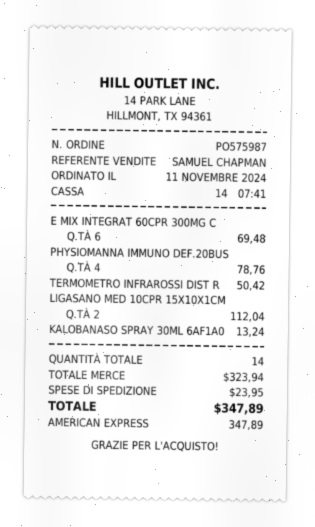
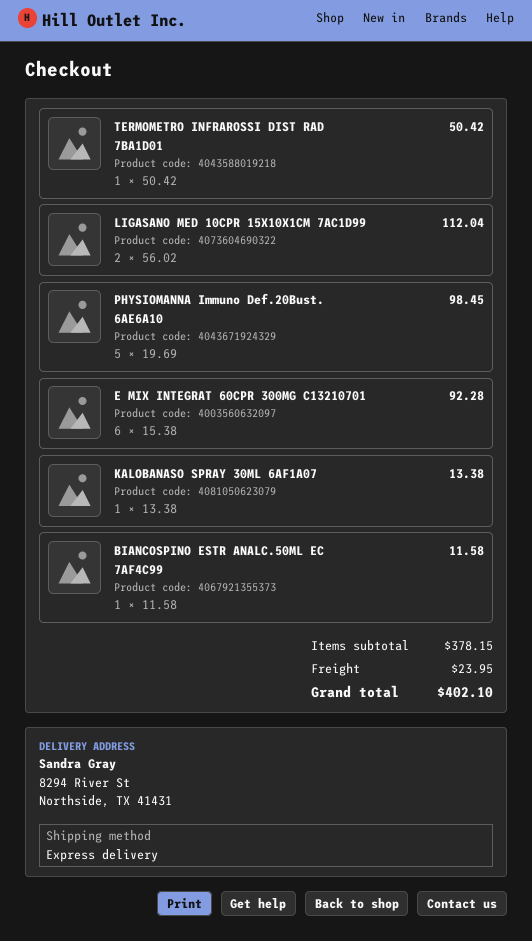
E MIX INTEGRAT 60CPR 300MG C: 6 for 69.48 -> 6 for 92.28
PHYSIOMANNA IMMUNO DEF.20BUS: 4 for 78.76 -> 5 for 98.45
KALOBANASO SPRAY 30ML 6AF1A0: 1 for 13.24 -> 1 for 13.38
BIANCOSPINO ESTR ANALC.50ML EC 7AF4C99: none -> 1 for 11.58
subtotal: 323.94 -> 378.15
total: 347.89 -> 402.10

